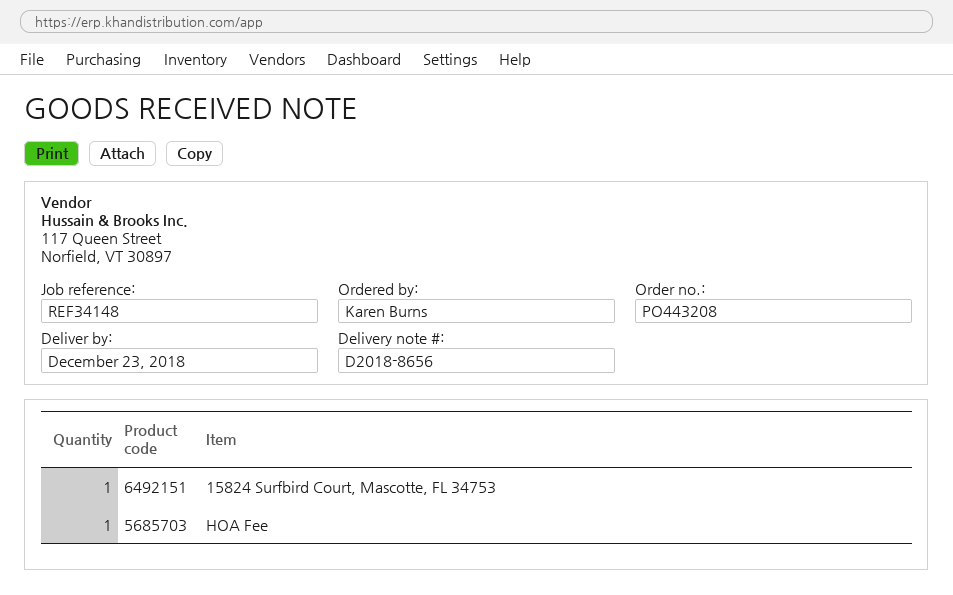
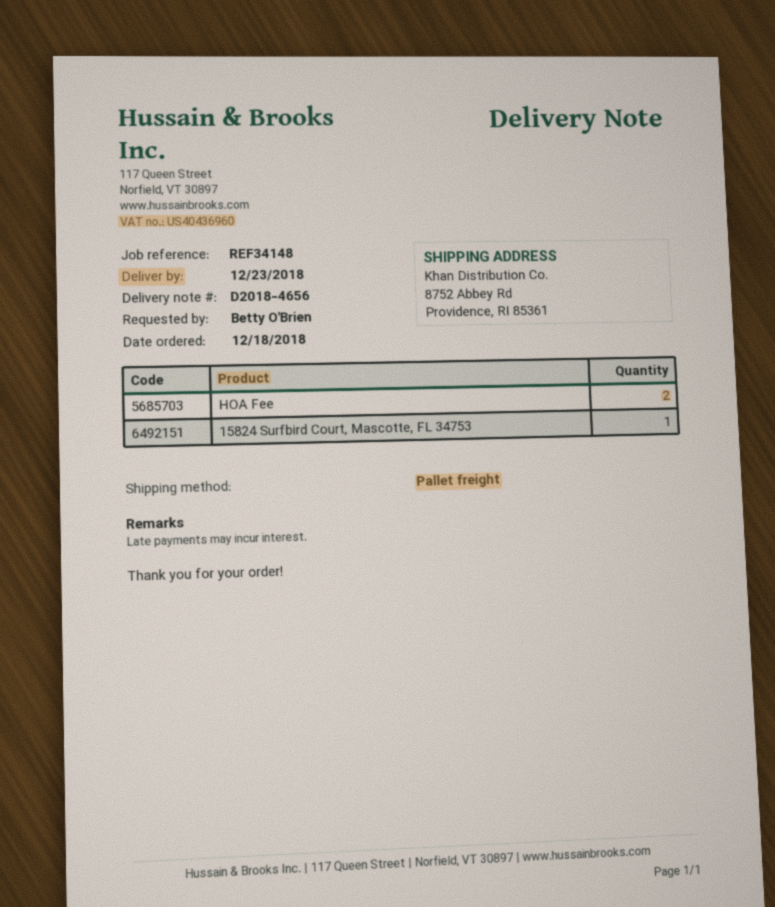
delivery note number: D2018-8656 -> D2018-4656
ordered by: Karen Burns -> Betty O'Brien
HOA Fee: 1 -> 2

